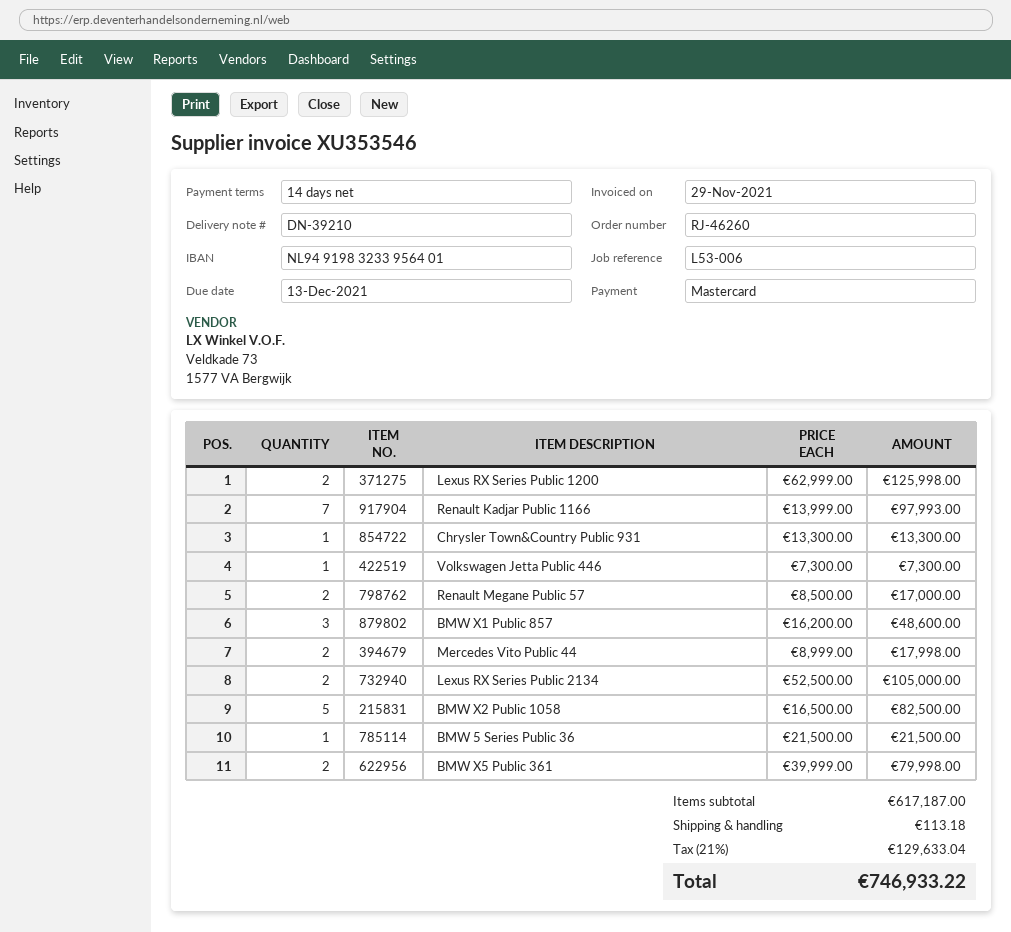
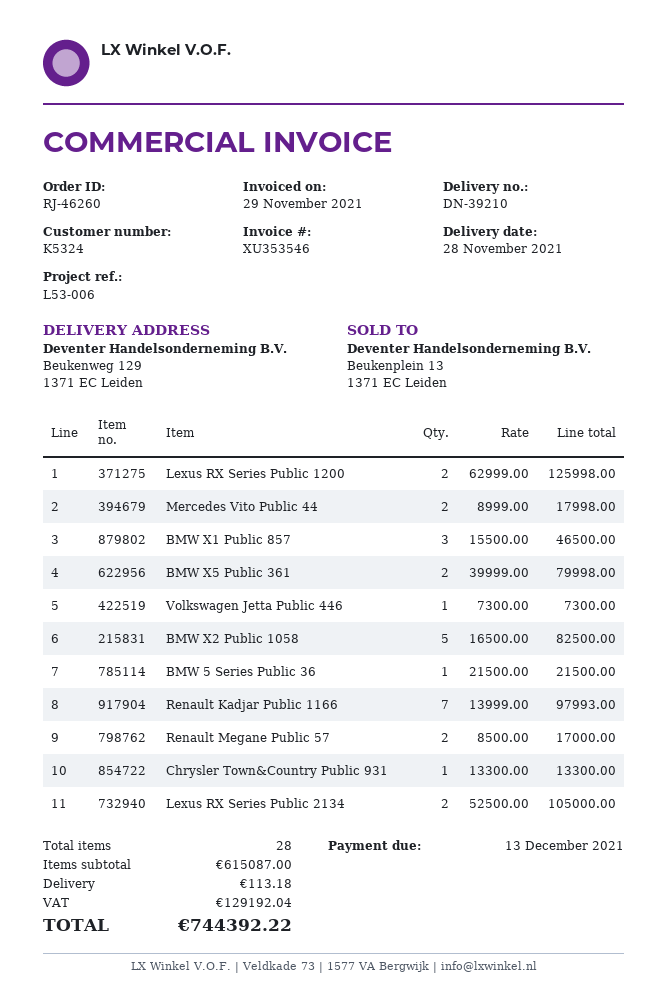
BMW X1 Public 857: 3 x 16200.00 = 48600.00 -> 3 x 15500.00 = 46500.00
subtotal: 617187.00 -> 615087.00
tax: 129633.04 -> 129192.04
total: 746933.22 -> 744392.22

